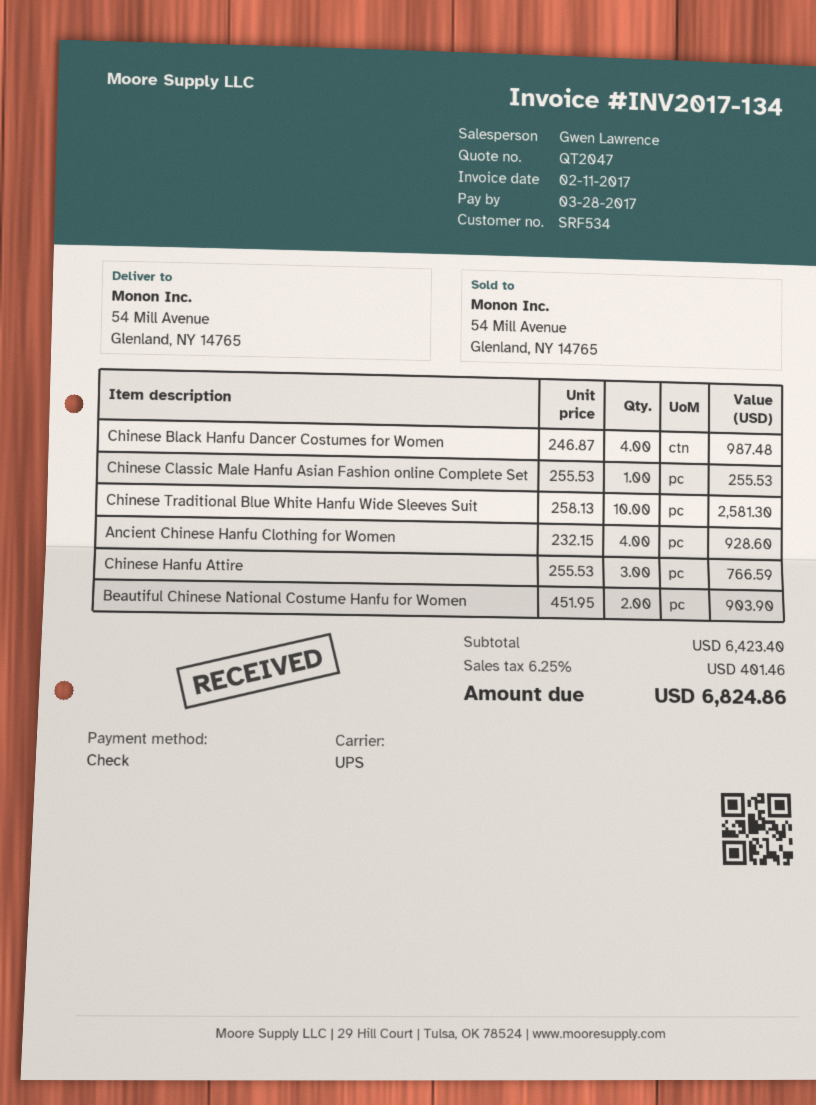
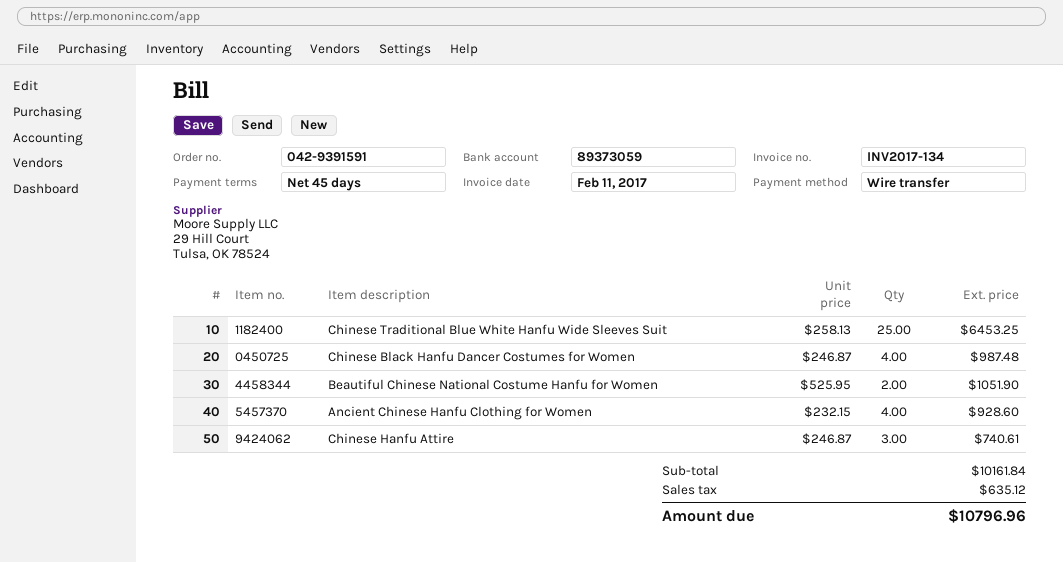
payment method: cheque -> bank transfer
Chinese Classic Male Hanfu Asian Fashion online Complete Set: 1 x 255.53 = 255.53 -> none
Chinese Traditional Blue White Hanfu Wide Sleeves Suit: 10 x 258.13 = 2581.30 -> 25 x 258.13 = 6453.25
Chinese Hanfu Attire: 3 x 255.53 = 766.59 -> 3 x 246.87 = 740.61
Beautiful Chinese National Costume Hanfu for Women: 2 x 451.95 = 903.90 -> 2 x 525.95 = 1051.90
subtotal: 6423.40 -> 10161.84
tax: 401.46 -> 635.12
total: 6824.86 -> 10796.96

